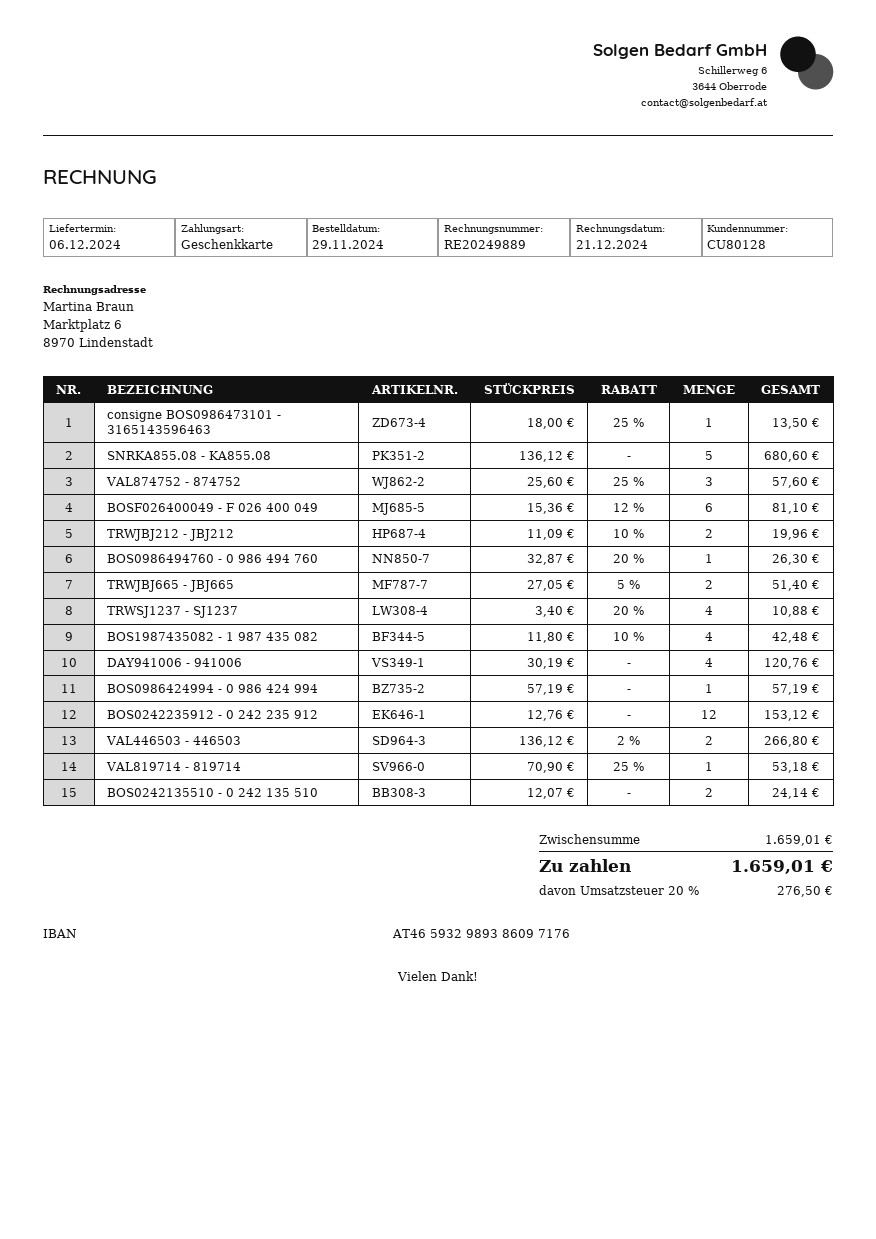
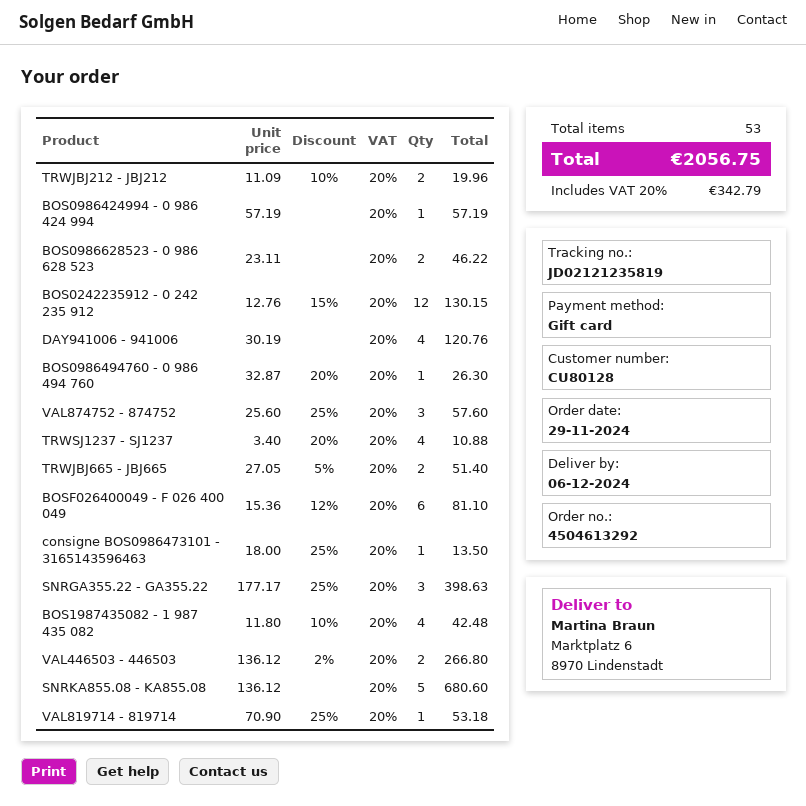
BOS0242235912 - 0 242 235 912: 12 x 12.76 = 153.12 -> 12 x 12.76 - 15% = 130.15
BOS0242135510 - 0 242 135 510: 2 x 12.07 = 24.14 -> none
BOS0986628523 - 0 986 628 523: none -> 2 x 23.11 = 46.22
SNRGA355.22 - GA355.22: none -> 3 x 177.17 - 25% = 398.63
tax: 20% = 276.50 -> 20% = 342.79
total: 1659.01 -> 2056.75

